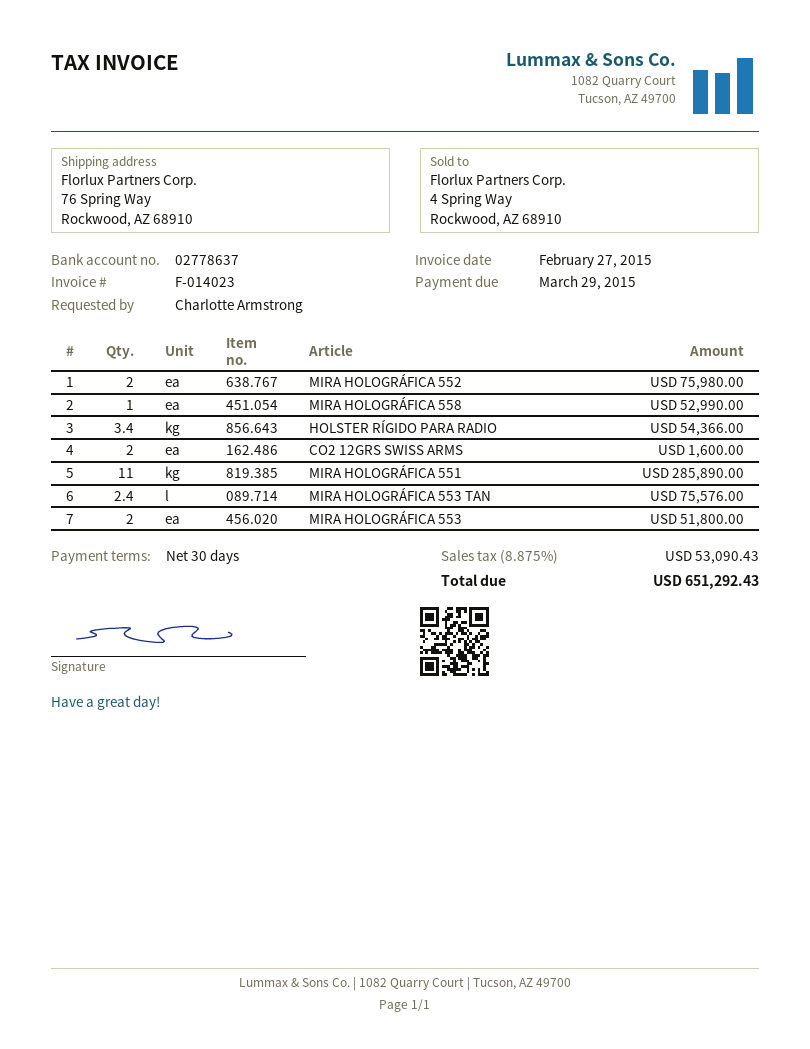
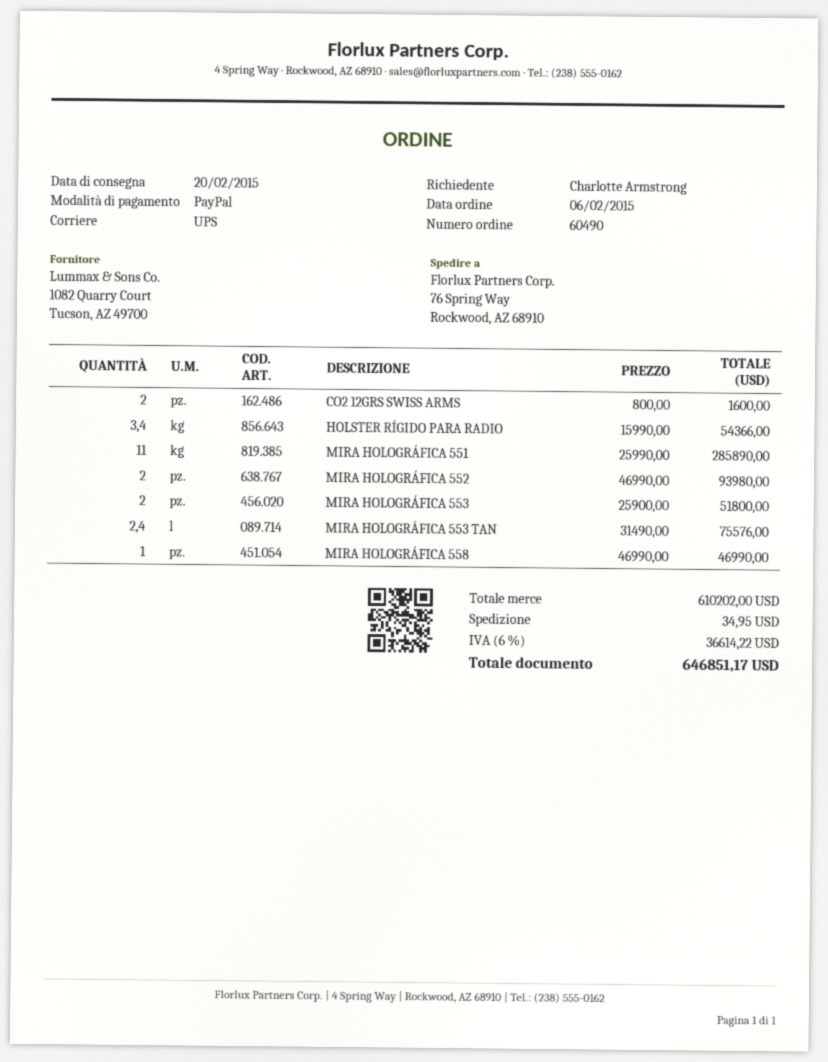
MIRA HOLOGRÁFICA 552: 2 for 75980.00 -> 2 for 93980.00
MIRA HOLOGRÁFICA 558: 1 for 52990.00 -> 1 for 46990.00
shipping: none -> 34.95
tax: 8.875% = 53090.43 -> 6% = 36614.22
total: 651292.43 -> 646851.17

